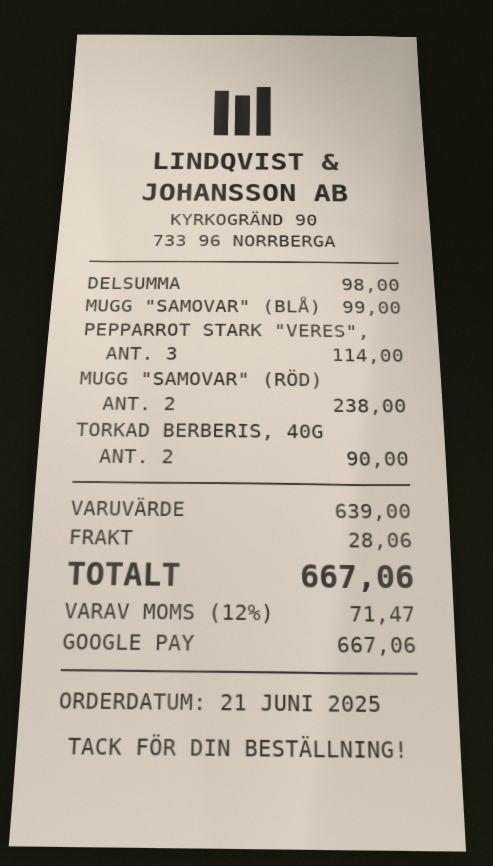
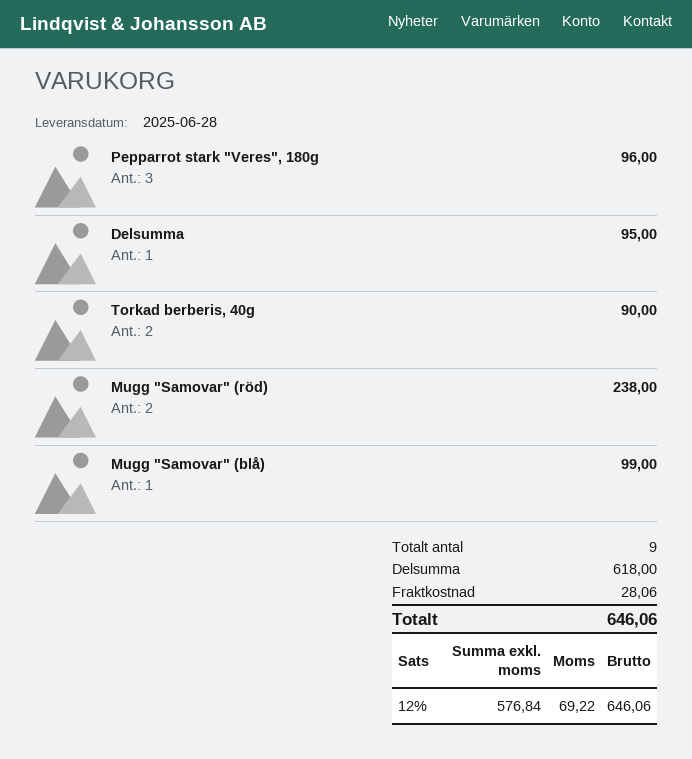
DELSUMMA: 1 for 98.00 -> 1 for 95.00
PEPPARROT STARK "VERES",: 3 for 114.00 -> 3 for 96.00
subtotal: 639.00 -> 618.00
tax: 12% = 71.47 -> 12% = 69.22
total: 667.06 -> 646.06

